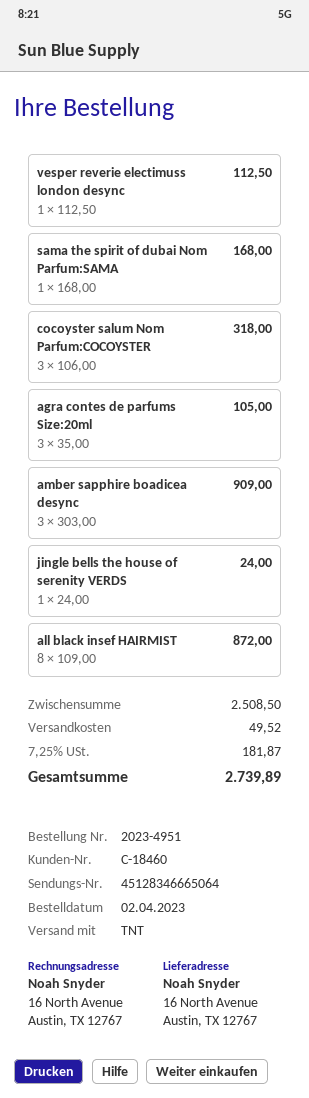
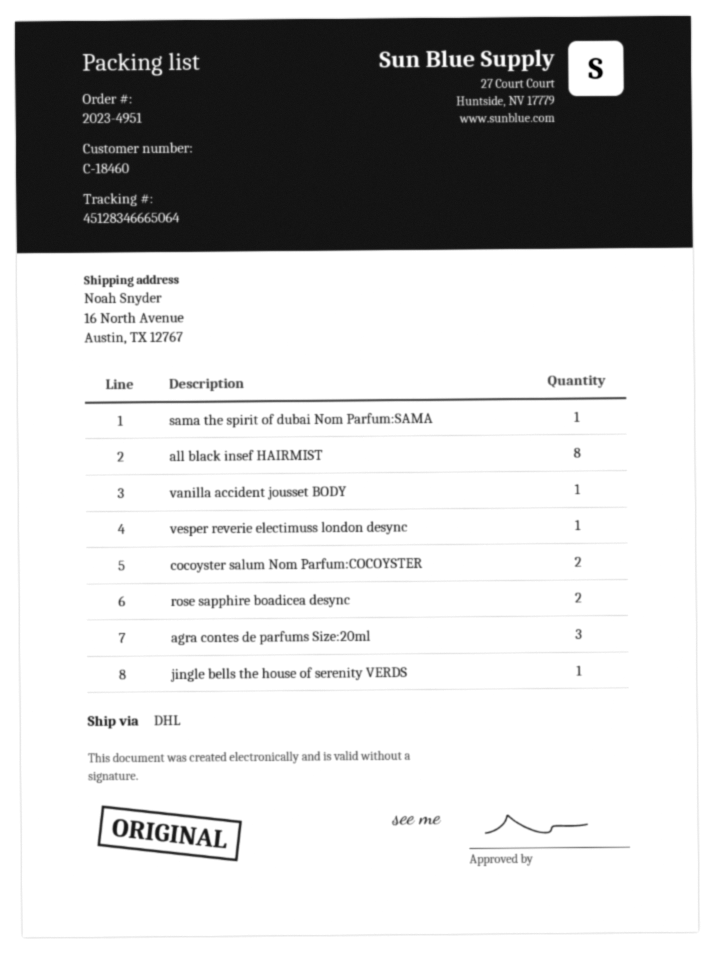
shipping method: TNT -> DHL
cocoyster salum Nom Parfum:COCOYSTER: 3 -> 2
amber sapphire boadicea desync: 3 -> none
vanilla accident jousset BODY: none -> 1
rose sapphire boadicea desync: none -> 2

